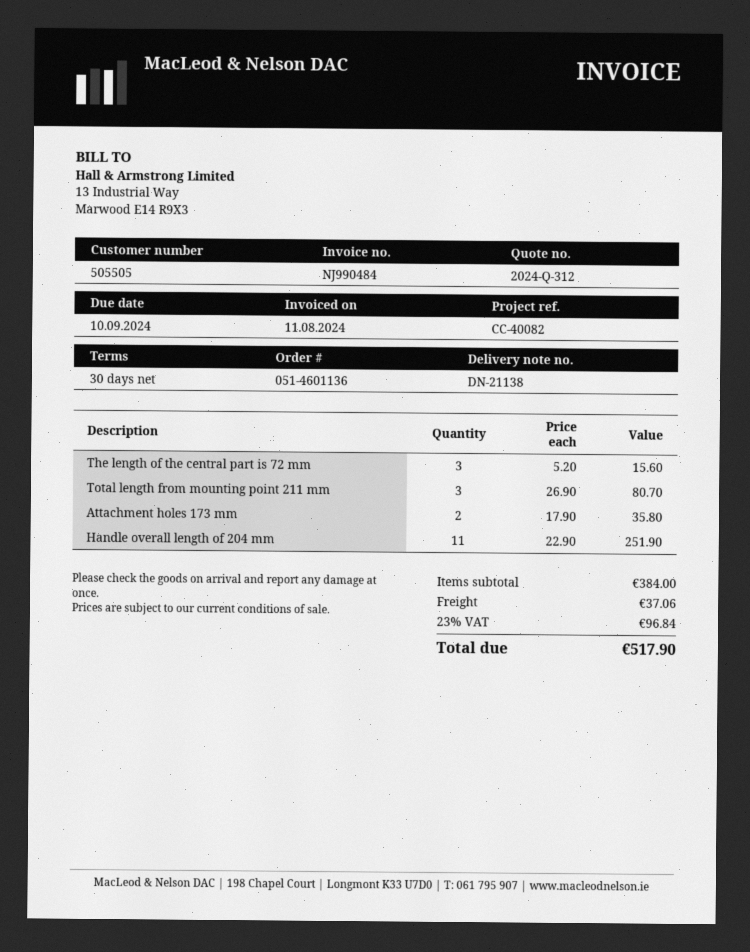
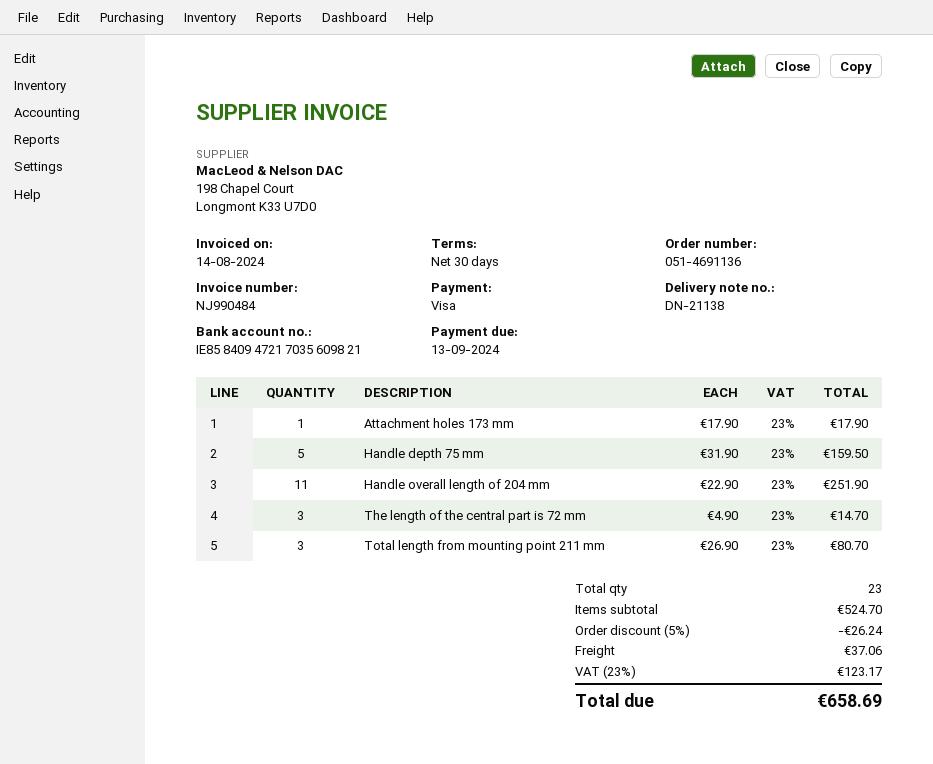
order number: 051-4601136 -> 051-4691136
invoice date: 2024-08-11 -> 2024-08-14
due date: 2024-09-10 -> 2024-09-13
The length of the central part is 72 mm: 3 x 5.20 = 15.60 -> 3 x 4.90 = 14.70
Attachment holes 173 mm: 2 x 17.90 = 35.80 -> 1 x 17.90 = 17.90
Handle depth 75 mm: none -> 5 x 31.90 = 159.50
subtotal: 384.00 -> 524.70
discount: none -> 5% = 26.24
tax: 23% = 96.84 -> 23% = 123.17
total: 517.90 -> 658.69

